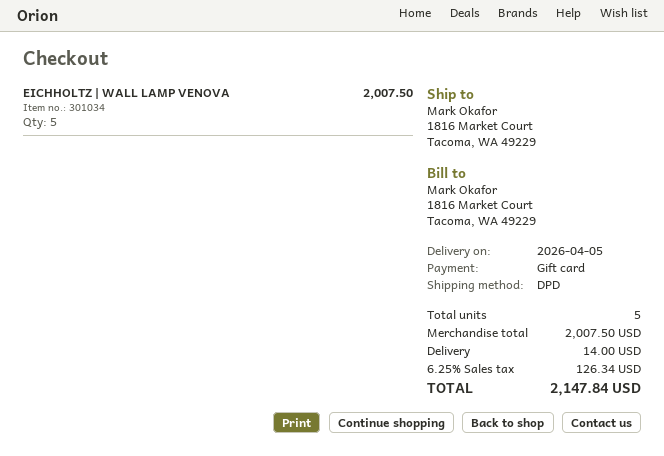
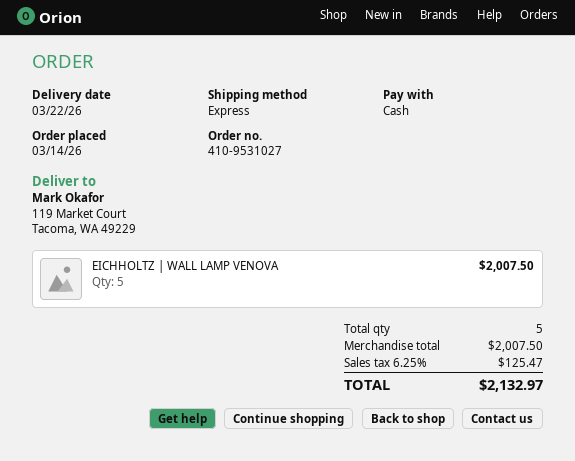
delivery date: 2026-04-05 -> 2026-03-22
payment method: gift card -> cash
shipping method: DPD -> express
ship to: 1816 Market Court, Tacoma, WA 49229 -> 119 Market Court, Tacoma, WA 49229
shipping: 14.00 -> none
tax: 6.25% = 126.34 -> 6.25% = 125.47
total: 2147.84 -> 2132.97

